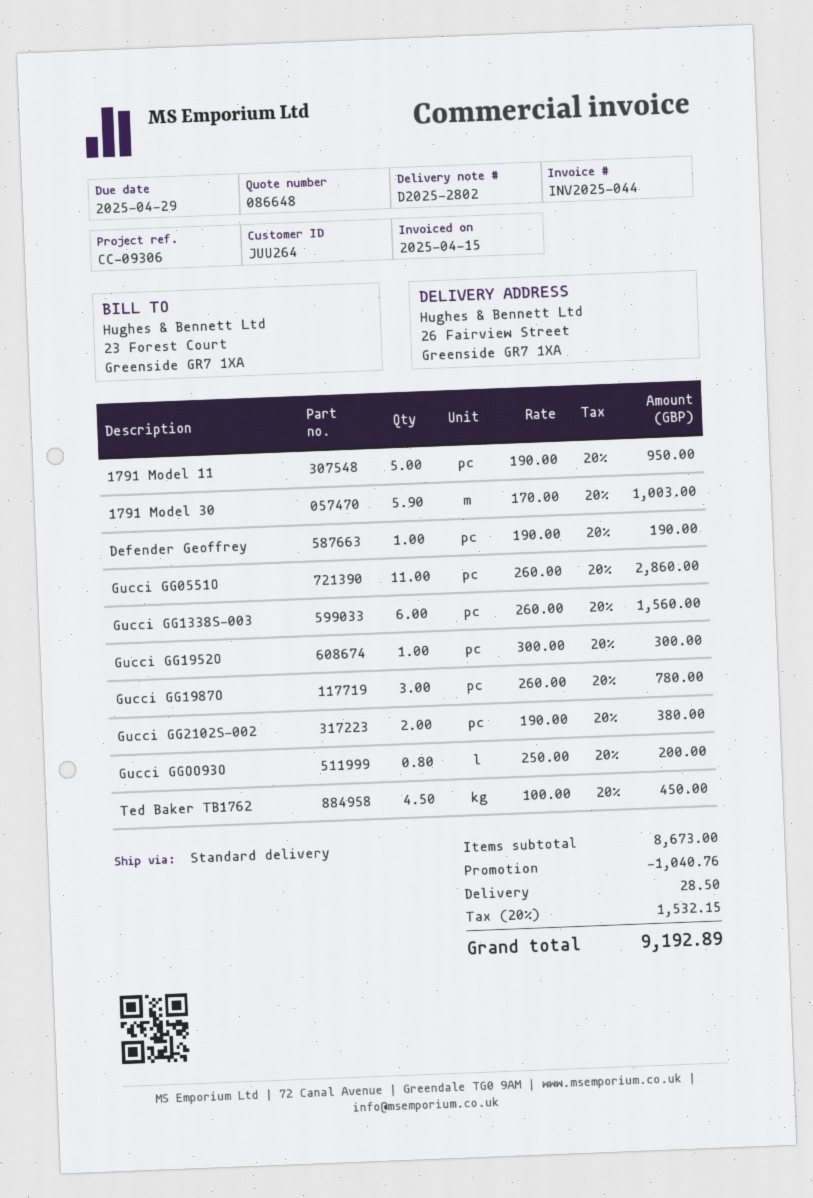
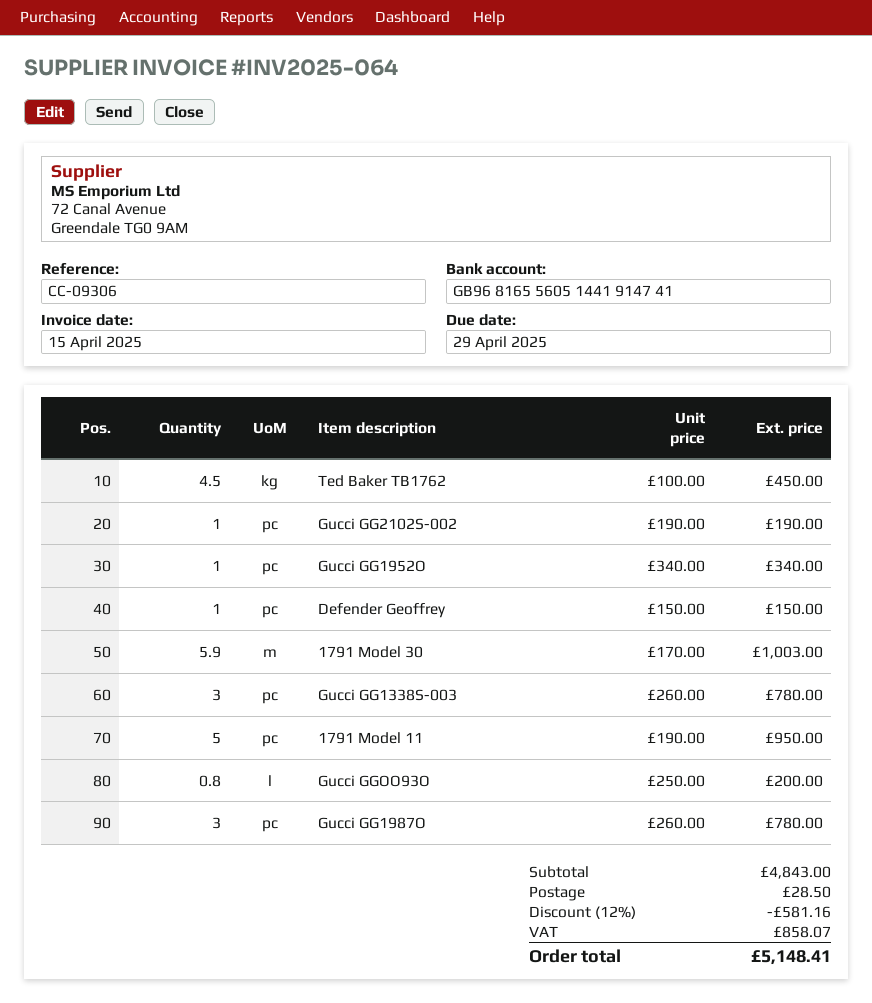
invoice number: INV2025-044 -> INV2025-064
Defender Geoffrey: 1 x 190.00 = 190.00 -> 1 x 150.00 = 150.00
Gucci GG0551O: 11 x 260.00 = 2860.00 -> none
Gucci GG1338S-003: 6 x 260.00 = 1560.00 -> 3 x 260.00 = 780.00
Gucci GG1952O: 1 x 300.00 = 300.00 -> 1 x 340.00 = 340.00
Gucci GG2102S-002: 2 x 190.00 = 380.00 -> 1 x 190.00 = 190.00
subtotal: 8673.00 -> 4843.00
discount: 1040.76 -> 581.16
tax: 1532.15 -> 858.07
total: 9192.89 -> 5148.41

